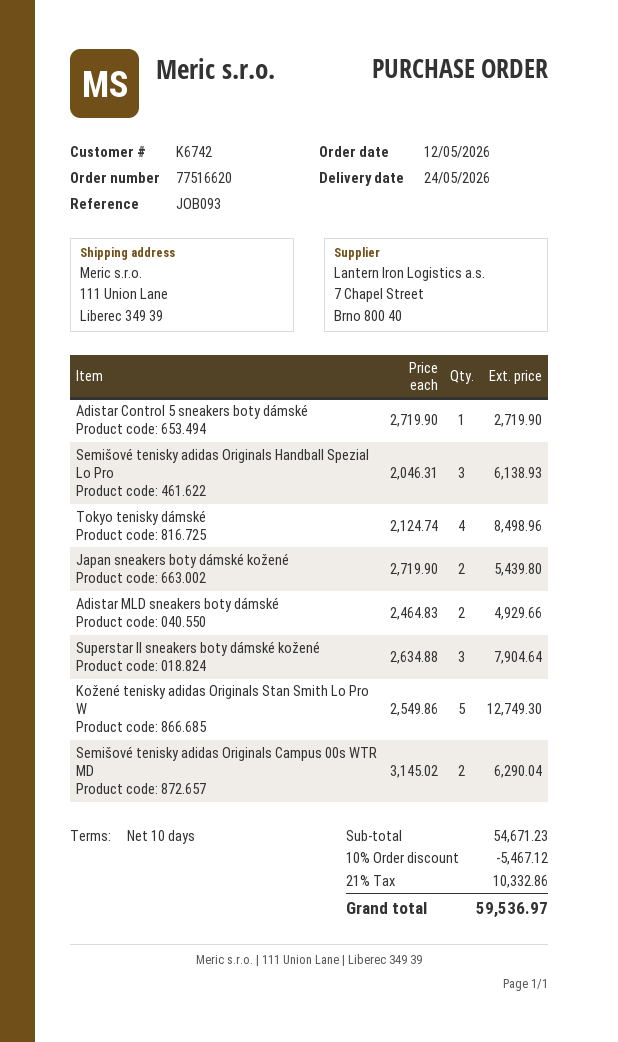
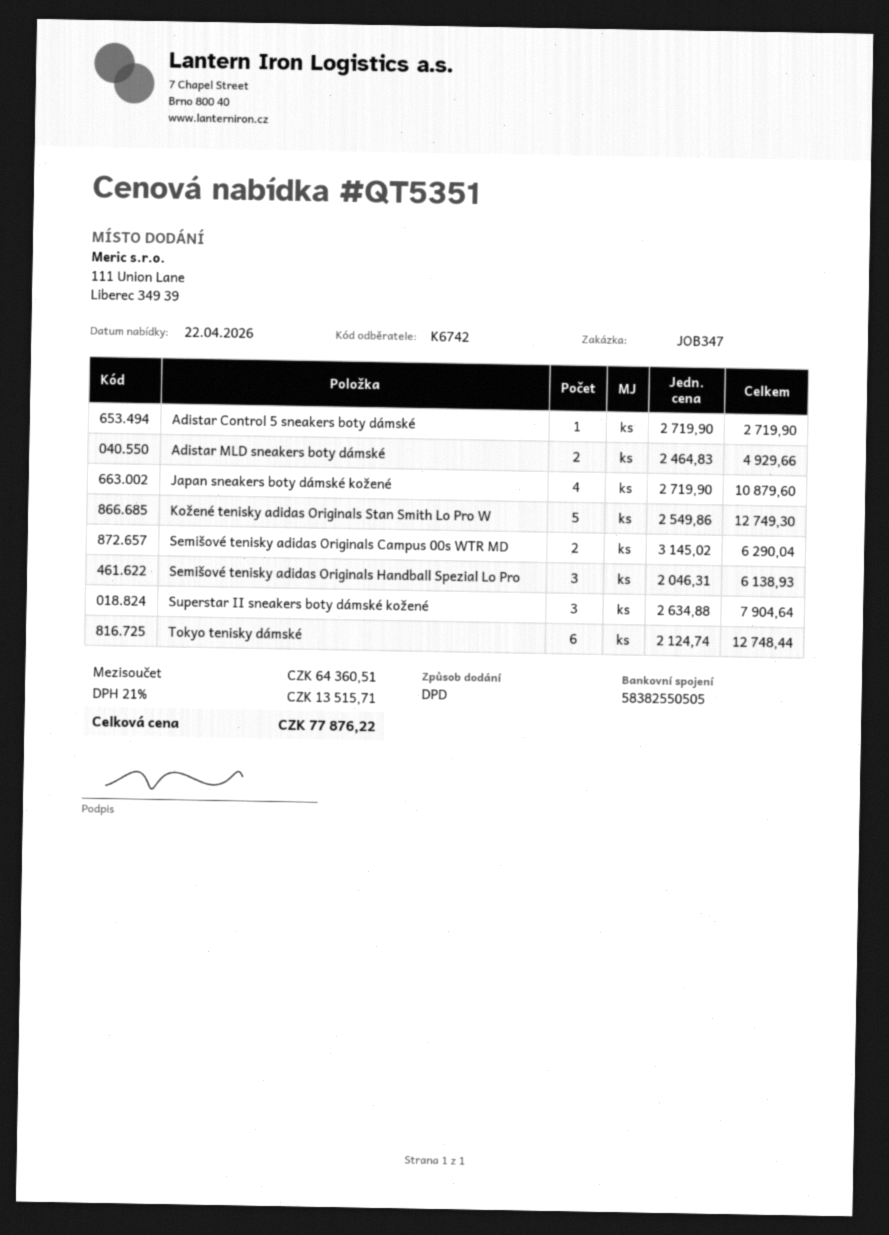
reference: JOB093 -> JOB347
Tokyo tenisky dámské: 4 x 2124.74 = 8498.96 -> 6 x 2124.74 = 12748.44
Japan sneakers boty dámské kožené: 2 x 2719.90 = 5439.80 -> 4 x 2719.90 = 10879.60
subtotal: 54671.23 -> 64360.51
discount: 10% = 5467.12 -> none
tax: 21% = 10332.86 -> 21% = 13515.71
total: 59536.97 -> 77876.22

